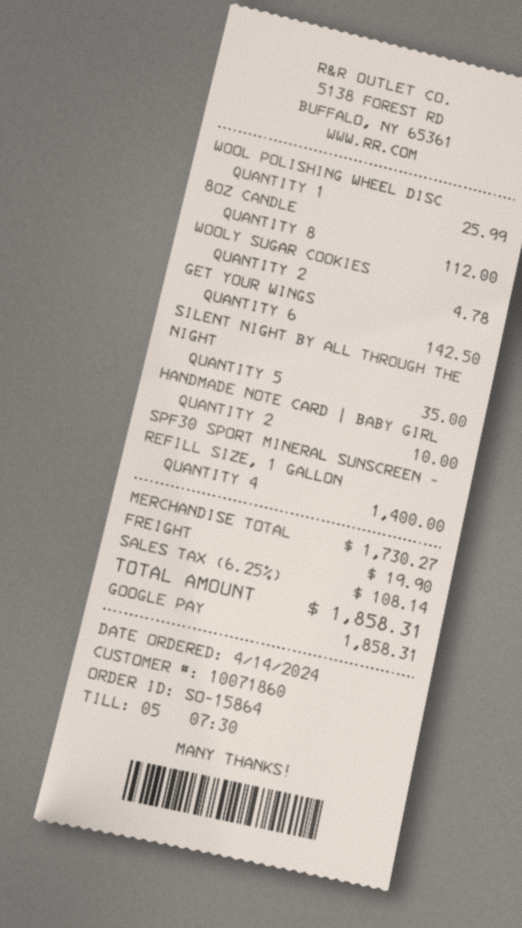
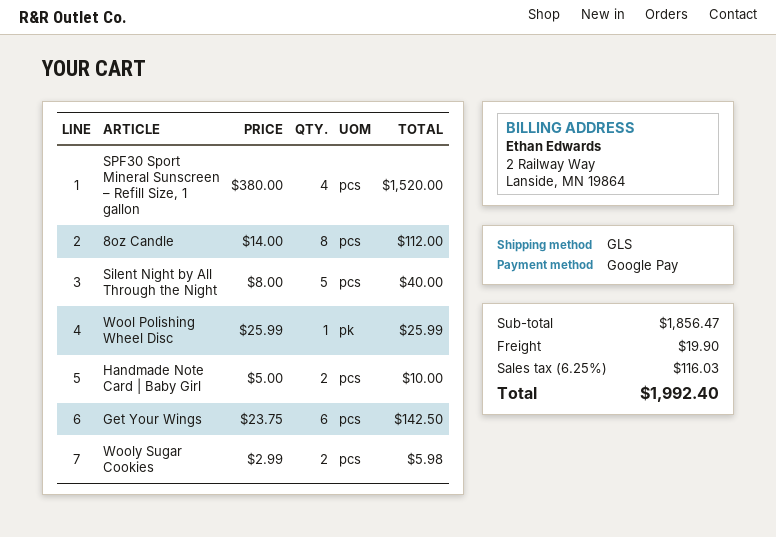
WOOLY SUGAR COOKIES: 2 for 4.78 -> 2 for 5.98
SILENT NIGHT BY ALL THROUGH THE NIGHT: 5 for 35.00 -> 5 for 40.00
SPF30 SPORT MINERAL SUNSCREEN – REFILL SIZE, 1 GALLON: 4 for 1400.00 -> 4 for 1520.00
subtotal: 1730.27 -> 1856.47
tax: 6.25% = 108.14 -> 6.25% = 116.03
total: 1858.31 -> 1992.40

